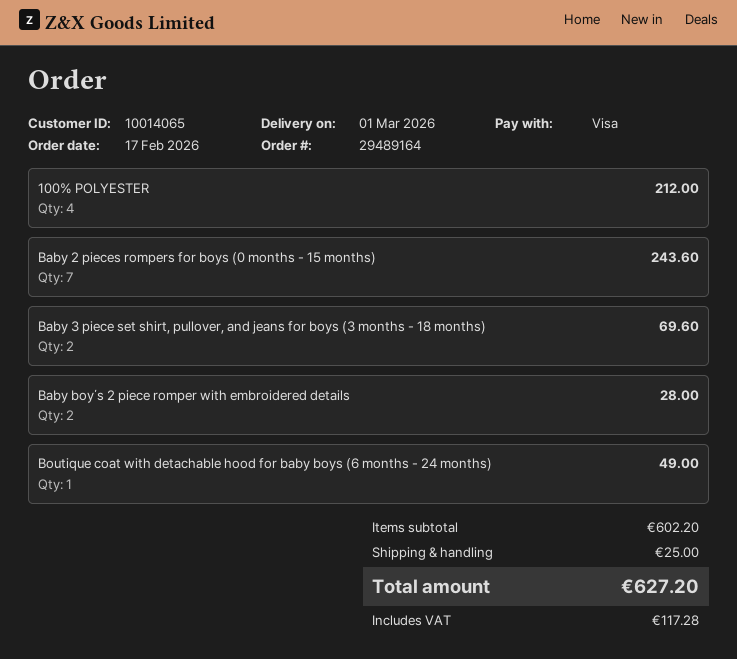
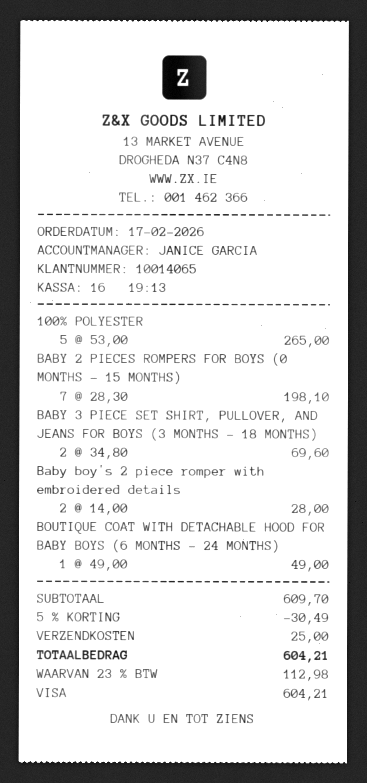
100% POLYESTER: 4 for 212.00 -> 5 for 265.00
Baby 2 pieces rompers for boys (0 months - 15 months): 7 for 243.60 -> 7 for 198.10
subtotal: 602.20 -> 609.70
discount: none -> 5% = 30.49
tax: 117.28 -> 112.98
total: 627.20 -> 604.21

